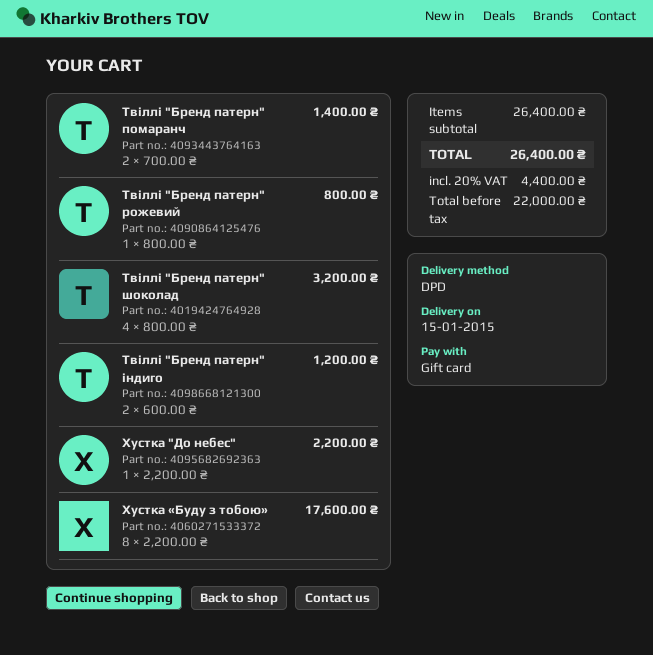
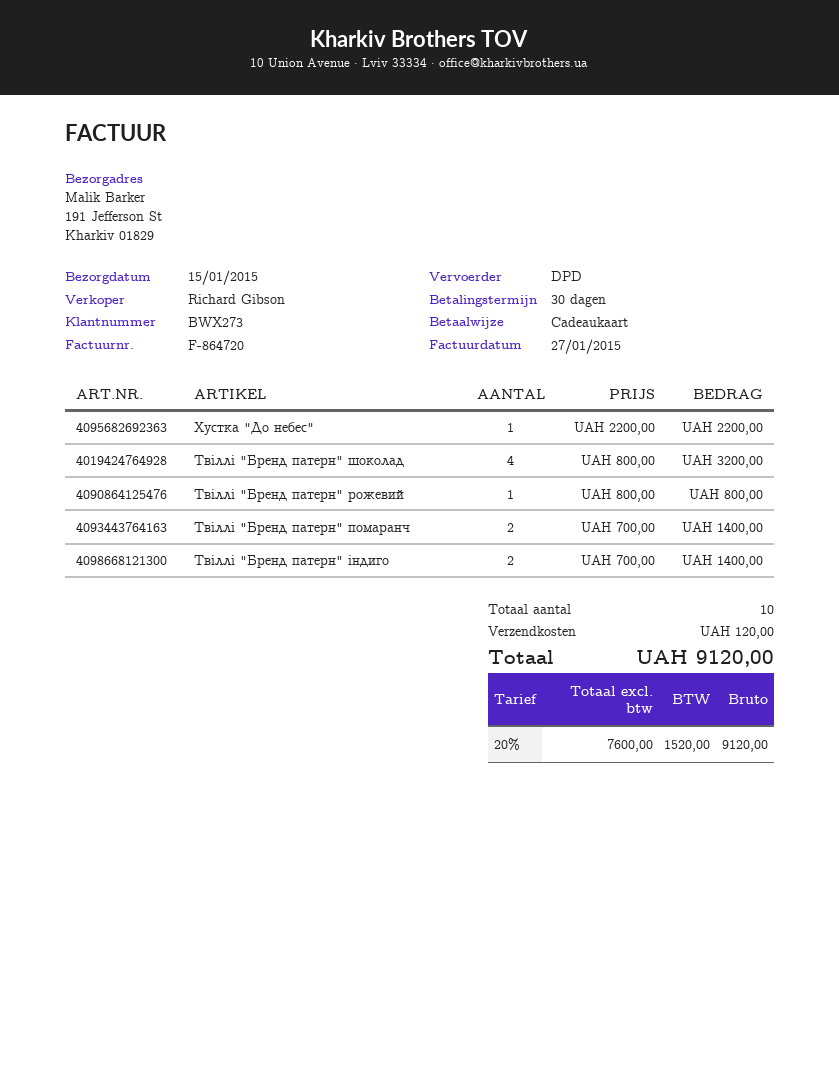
Твіллі "Бренд патерн" індиго: 2 x 600.00 = 1200.00 -> 2 x 700.00 = 1400.00
Хустка «Буду з тобою»: 8 x 2200.00 = 17600.00 -> none
shipping: none -> 120.00
net: 22000.00 -> 7600.00
tax: 20% = 4400.00 -> 20% = 1520.00
total: 26400.00 -> 9120.00

